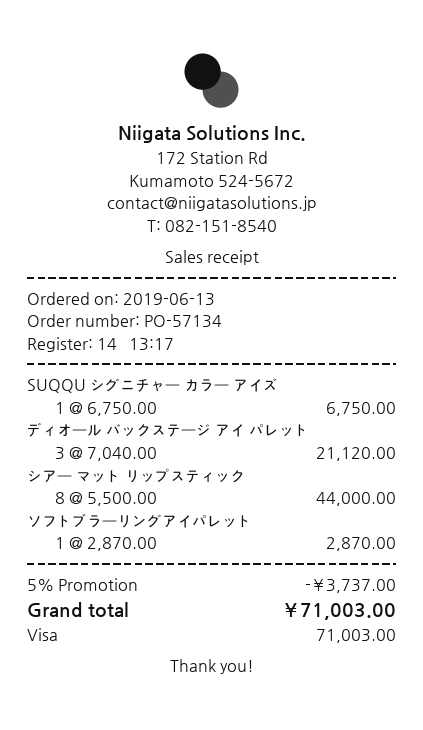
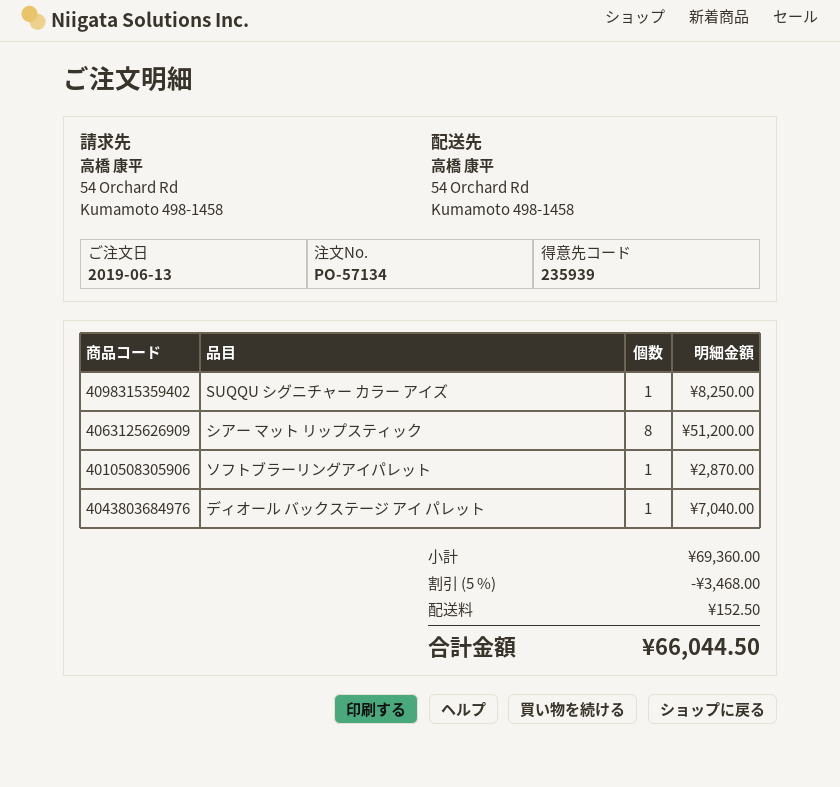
SUQQU シグニチャー カラー アイズ: 1 for 6750.00 -> 1 for 8250.00
ディオール バックステージ アイ パレット: 3 for 21120.00 -> 1 for 7040.00
シアー マット リップスティック: 8 for 44000.00 -> 8 for 51200.00
discount: 5% = 3737.00 -> 5% = 3468.00
shipping: none -> 152.50
total: 71003.00 -> 66044.50

